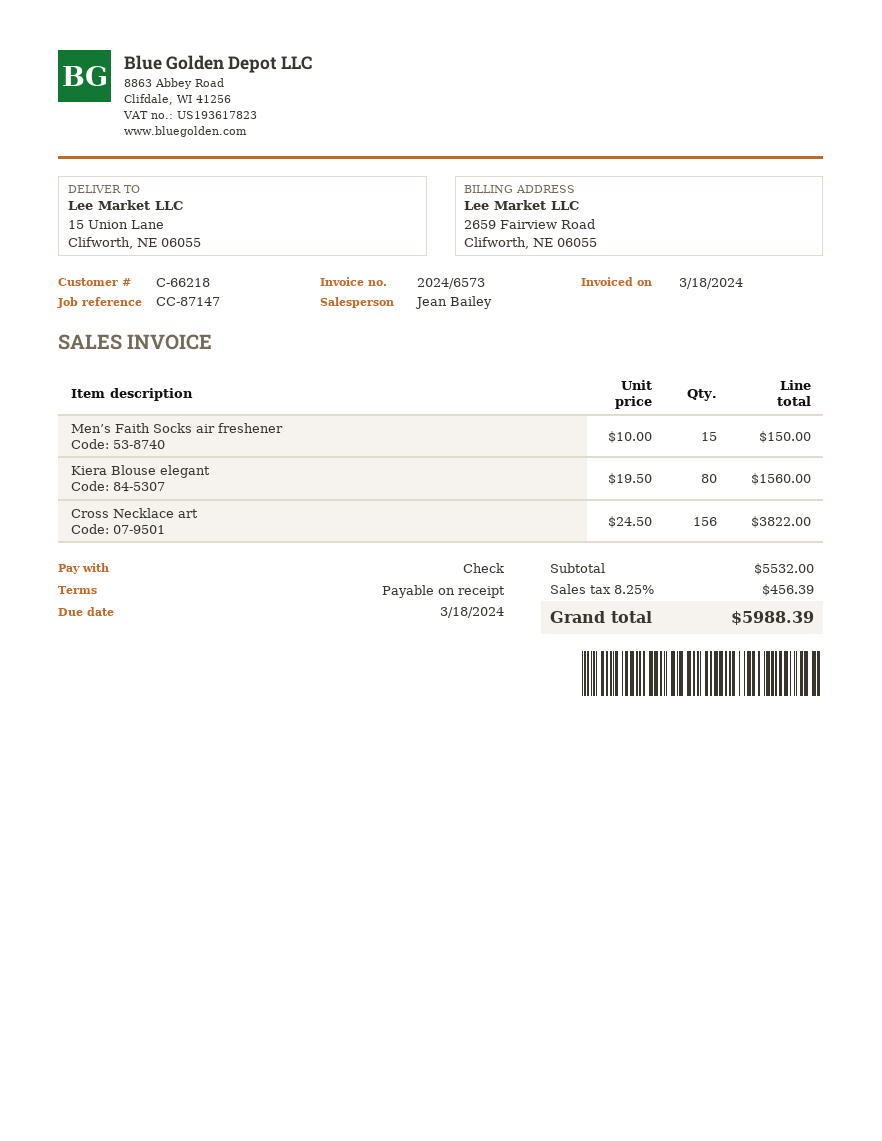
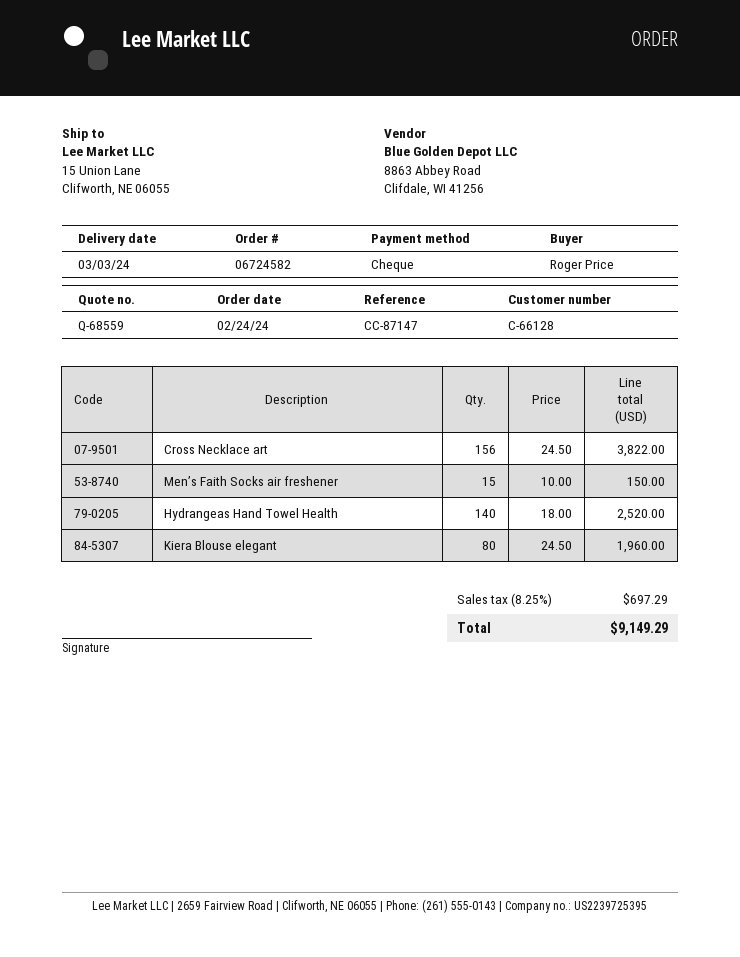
customer number: C-66218 -> C-66128
Kiera Blouse elegant: 80 x 19.50 = 1560.00 -> 80 x 24.50 = 1960.00
Hydrangeas Hand Towel Health: none -> 140 x 18.00 = 2520.00
tax: 8.25% = 456.39 -> 8.25% = 697.29
total: 5988.39 -> 9149.29

